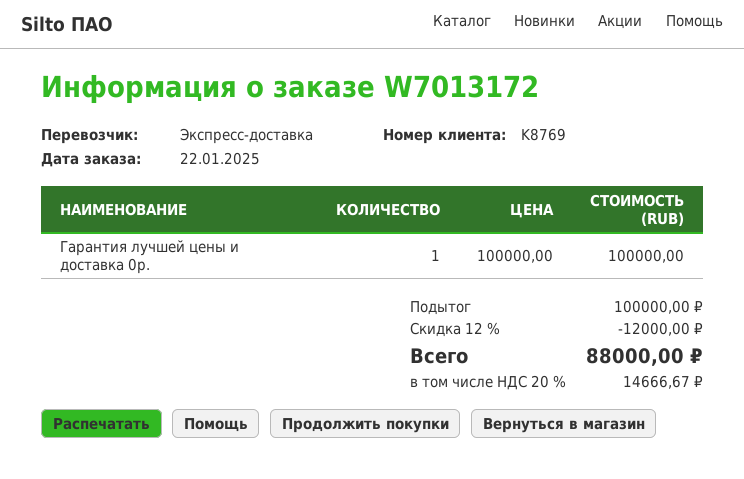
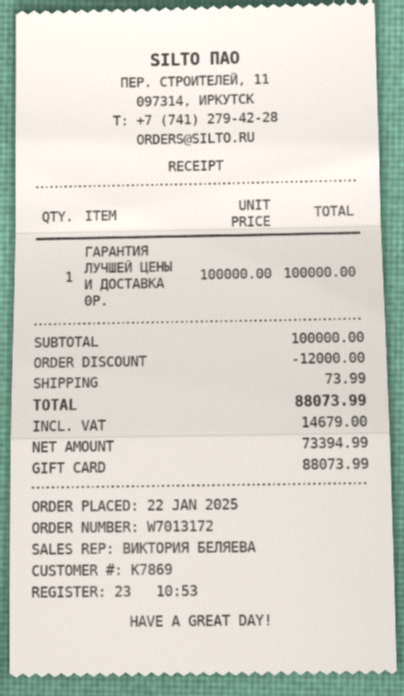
customer number: K8769 -> K7869
shipping: none -> 73.99
tax: 14666.67 -> 14679.00
total: 88000.00 -> 88073.99

